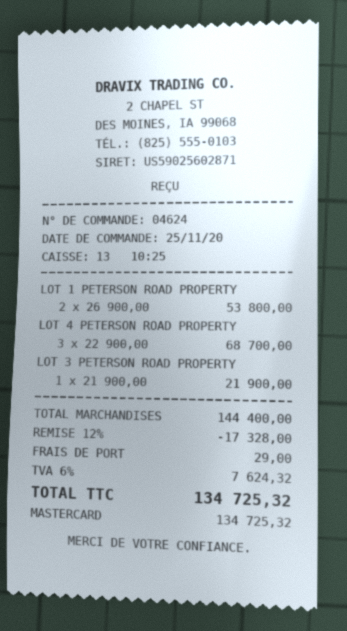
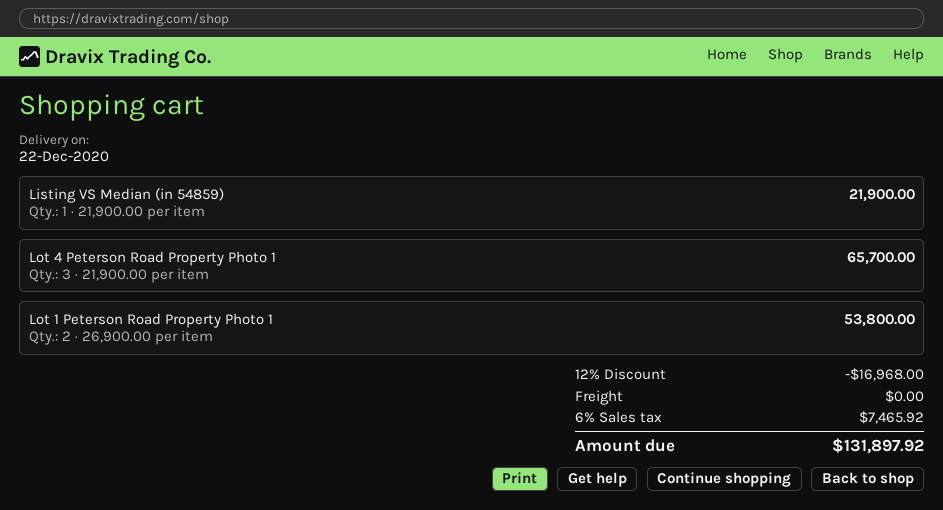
LOT 4 PETERSON ROAD PROPERTY: 3 x 22900.00 = 68700.00 -> 3 x 21900.00 = 65700.00
LOT 3 PETERSON ROAD PROPERTY: 1 x 21900.00 = 21900.00 -> none
Listing VS Median (in 54859): none -> 1 x 21900.00 = 21900.00
discount: 12% = 17328.00 -> 12% = 16968.00
shipping: 29.00 -> 0.00
tax: 6% = 7624.32 -> 6% = 7465.92
total: 134725.32 -> 131897.92

